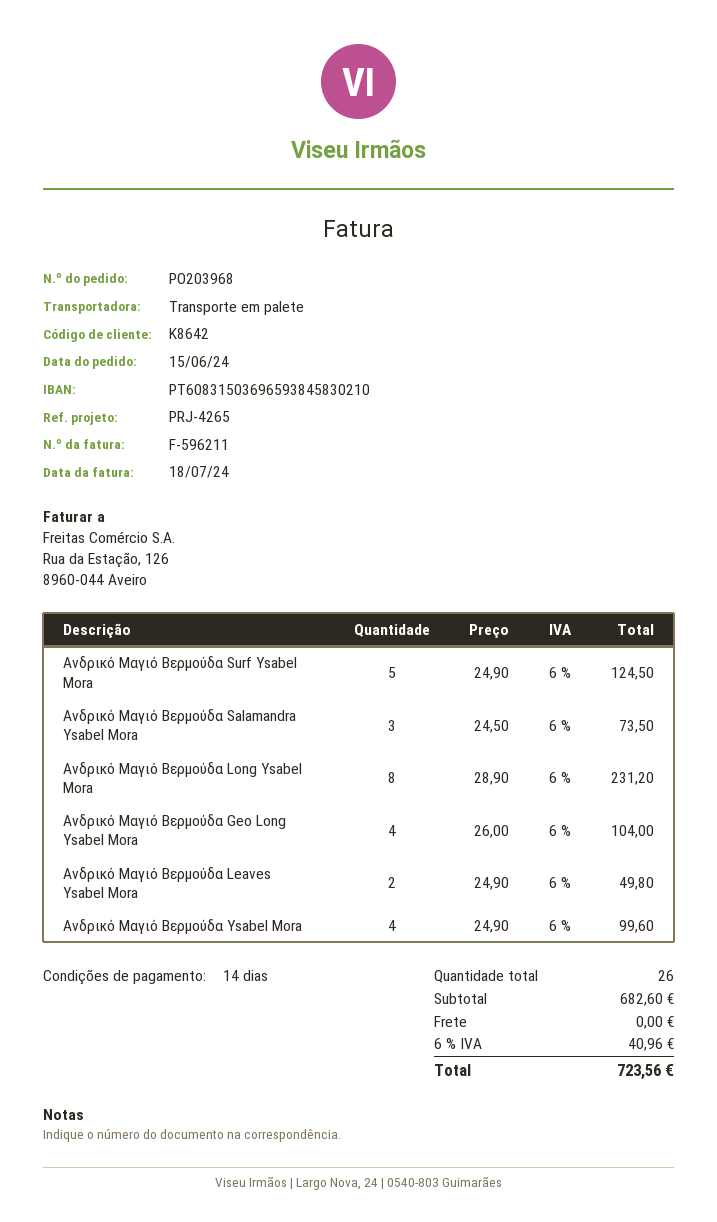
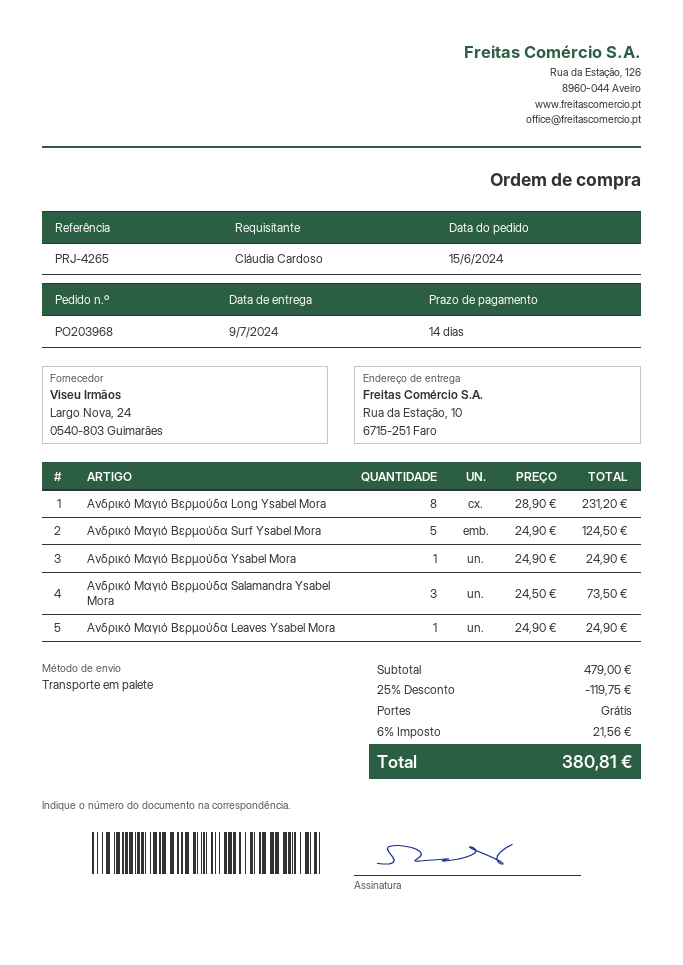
Ανδρικό Μαγιό Βερμούδα Geo Long Ysabel Mora: 4 x 26.00 = 104.00 -> none
Ανδρικό Μαγιό Βερμούδα Leaves Ysabel Mora: 2 x 24.90 = 49.80 -> 1 x 24.90 = 24.90
Ανδρικό Μαγιό Βερμούδα Ysabel Mora: 4 x 24.90 = 99.60 -> 1 x 24.90 = 24.90
subtotal: 682.60 -> 479.00
discount: none -> 25% = 119.75
tax: 6% = 40.96 -> 6% = 21.56
total: 723.56 -> 380.81

